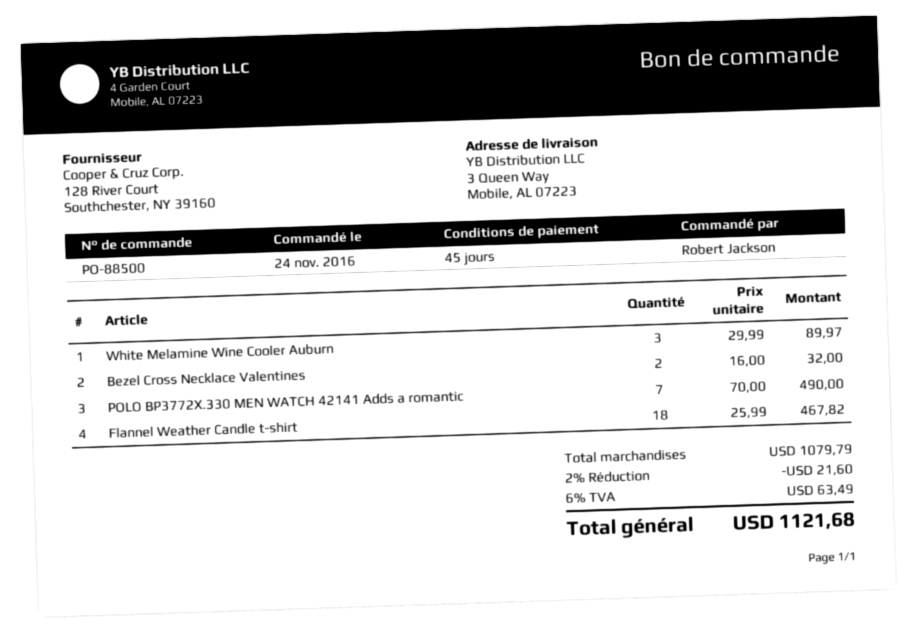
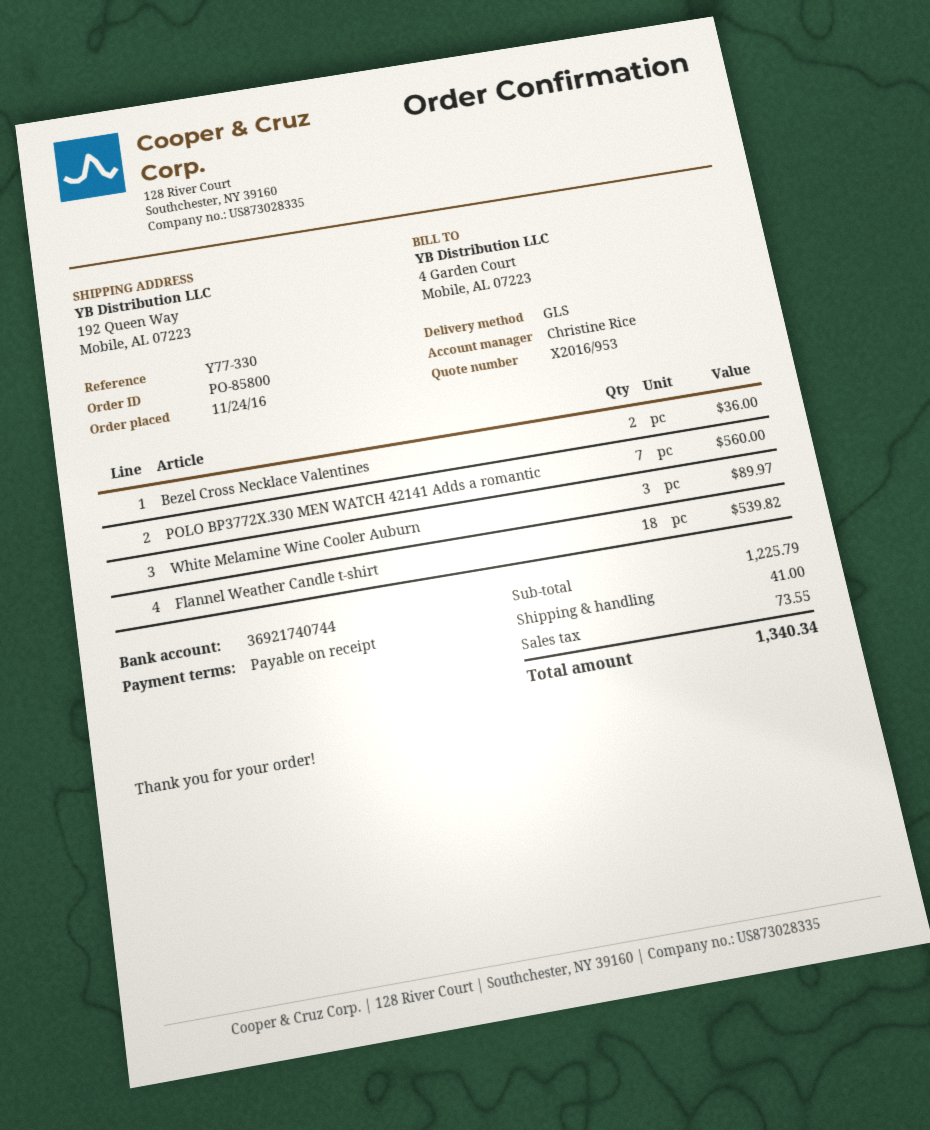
order number: PO-88500 -> PO-85800
payment terms: 45 days -> on receipt
ship to: 3 Queen Way, Mobile, AL 07223 -> 192 Queen Way, Mobile, AL 07223
Bezel Cross Necklace Valentines: 2 for 32.00 -> 2 for 36.00
POLO BP3772X.330 MEN WATCH 42141 Adds a romantic: 7 for 490.00 -> 7 for 560.00
Flannel Weather Candle t-shirt: 18 for 467.82 -> 18 for 539.82
subtotal: 1079.79 -> 1225.79
discount: 2% = 21.60 -> none
shipping: none -> 41.00
tax: 63.49 -> 73.55
total: 1121.68 -> 1340.34

